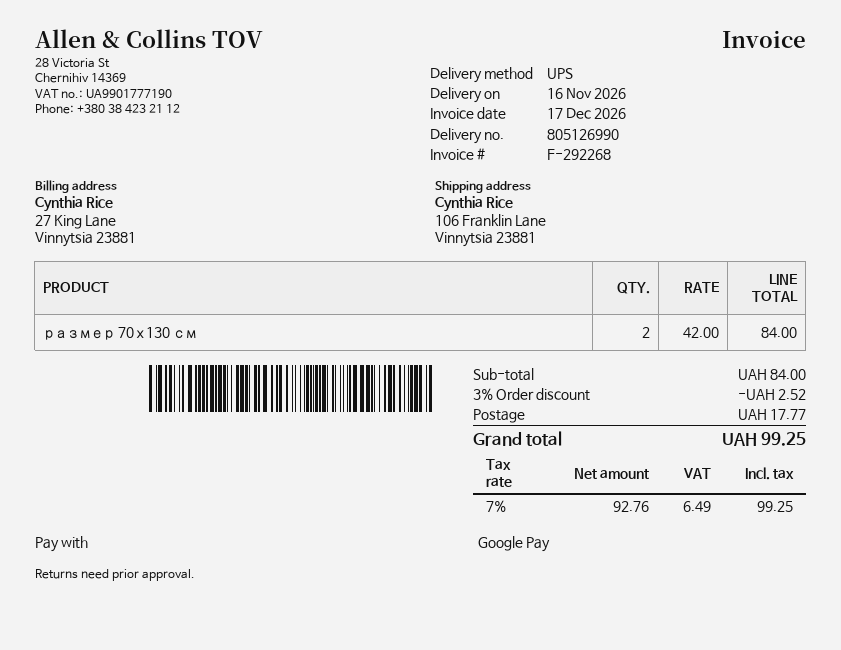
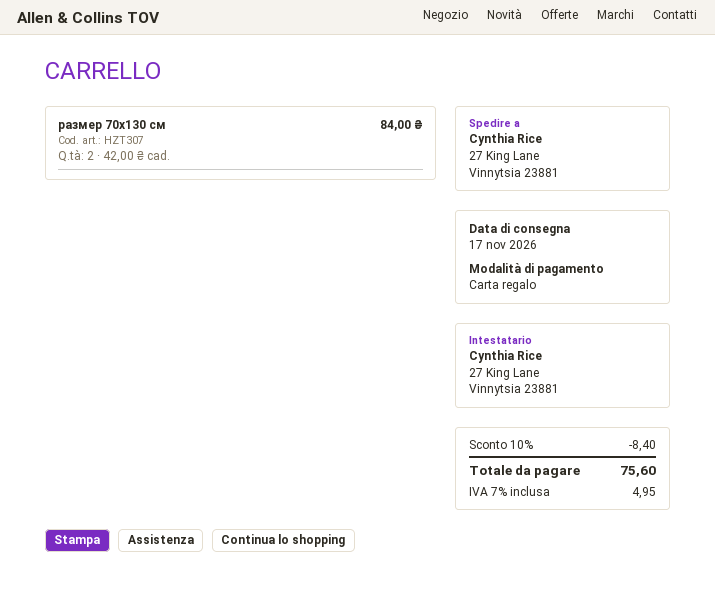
delivery date: 2026-11-16 -> 2026-11-17
payment method: Google Pay -> gift card
ship to: 106 Franklin Lane, Vinnytsia 23881 -> 27 King Lane, Vinnytsia 23881
discount: 3% = 2.52 -> 10% = 8.40
shipping: 17.77 -> none
tax: 7% = 6.49 -> 7% = 4.95
total: 99.25 -> 75.60

